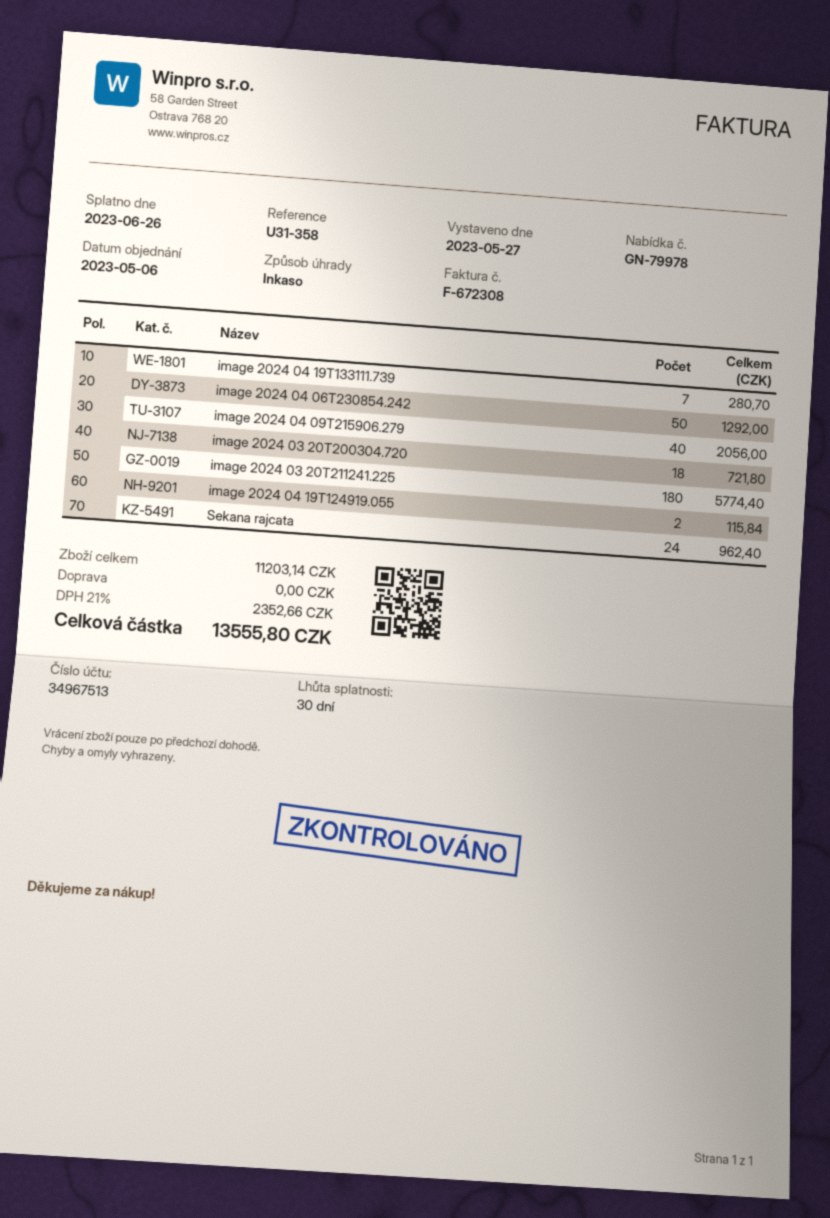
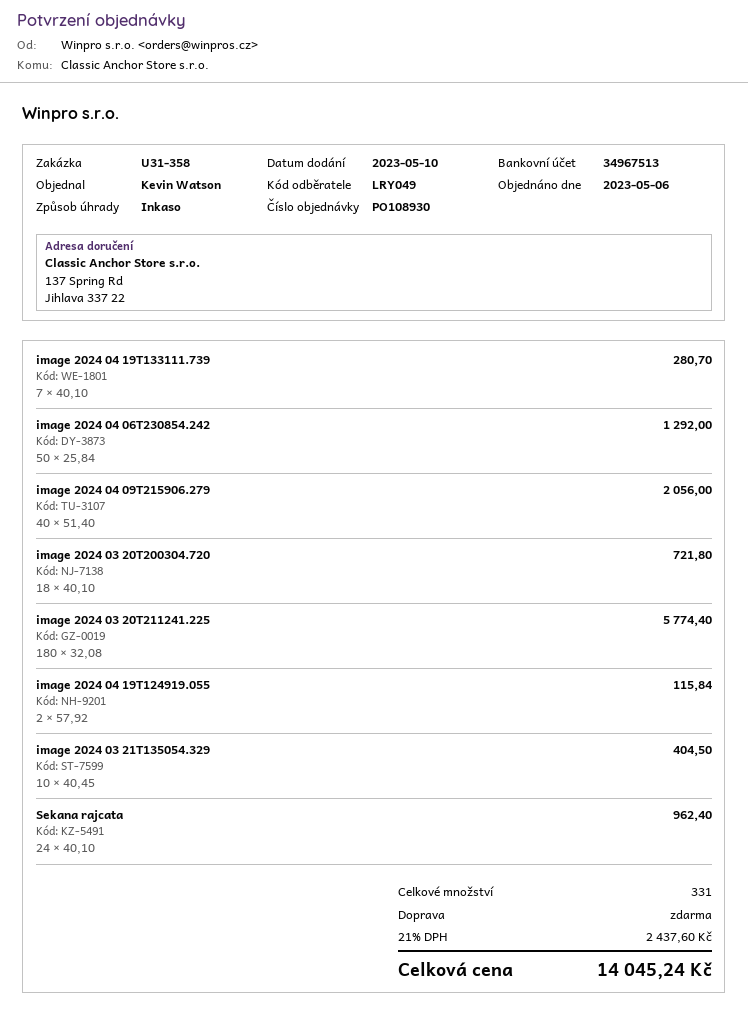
image 2024 03 21T135054.329: none -> 10 for 404.50
tax: 21% = 2352.66 -> 21% = 2437.60
total: 13555.80 -> 14045.24

